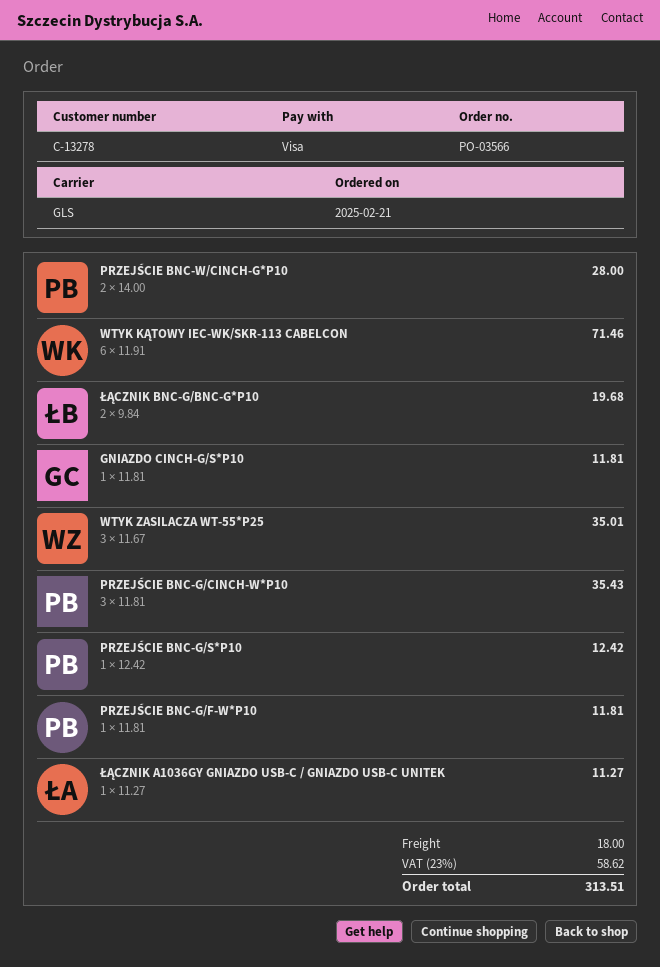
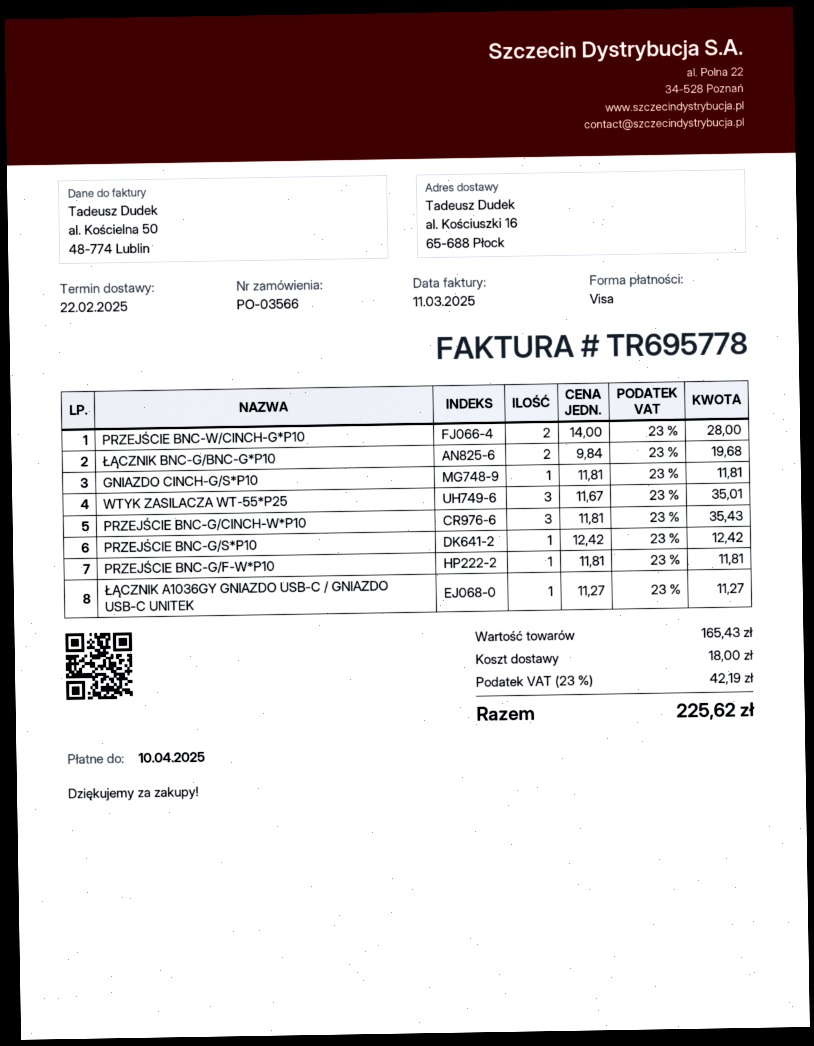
WTYK KĄTOWY IEC-WK/SKR-113 CABELCON: 6 x 11.91 = 71.46 -> none
tax: 23% = 58.62 -> 23% = 42.19
total: 313.51 -> 225.62

